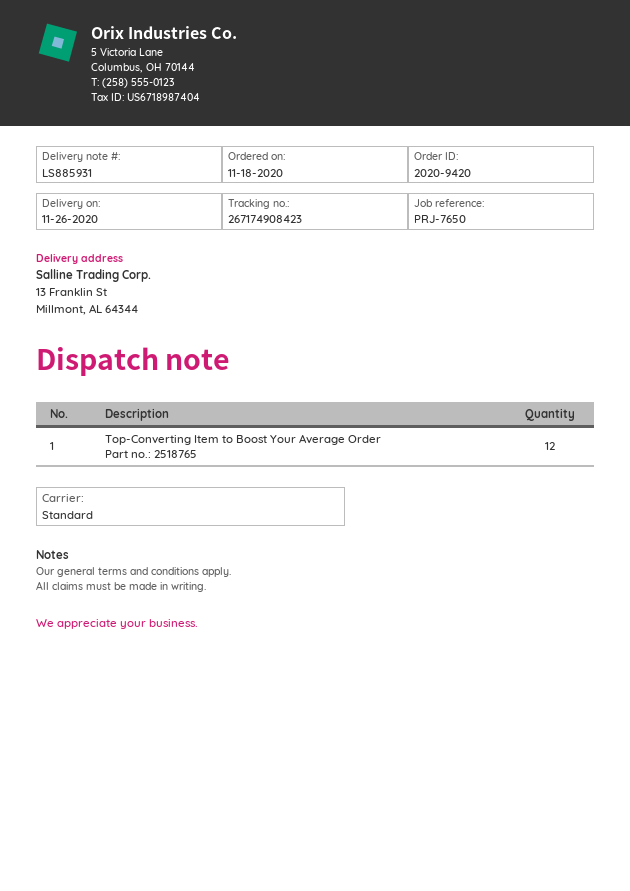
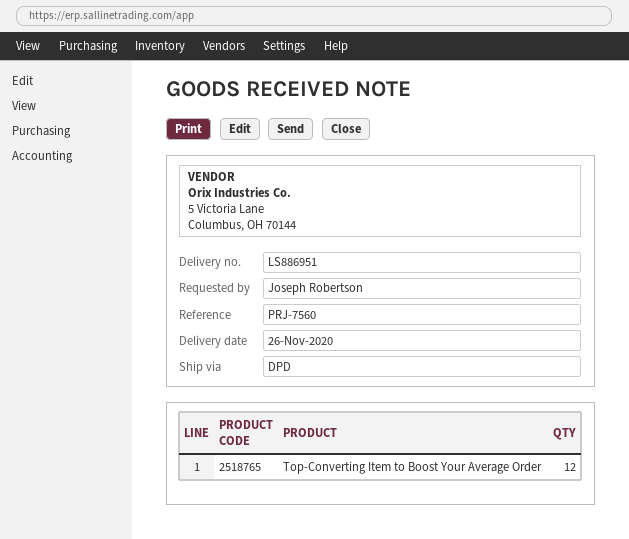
delivery note number: LS885931 -> LS886951
reference: PRJ-7650 -> PRJ-7560
shipping method: standard -> DPD

